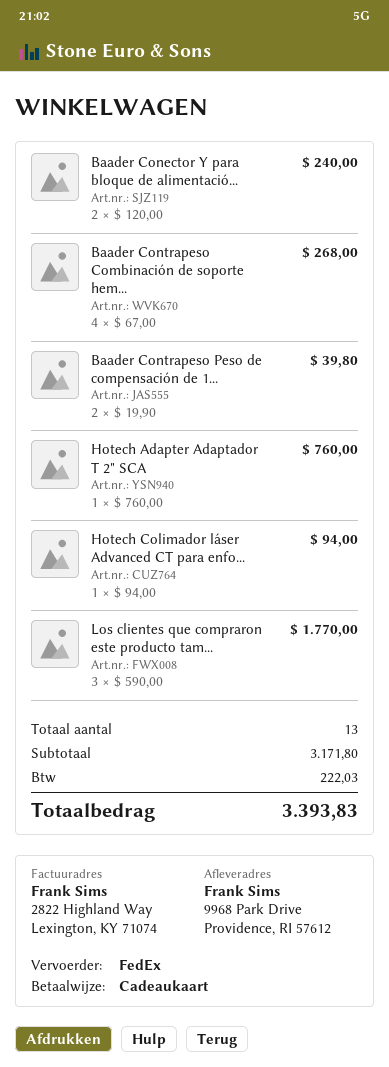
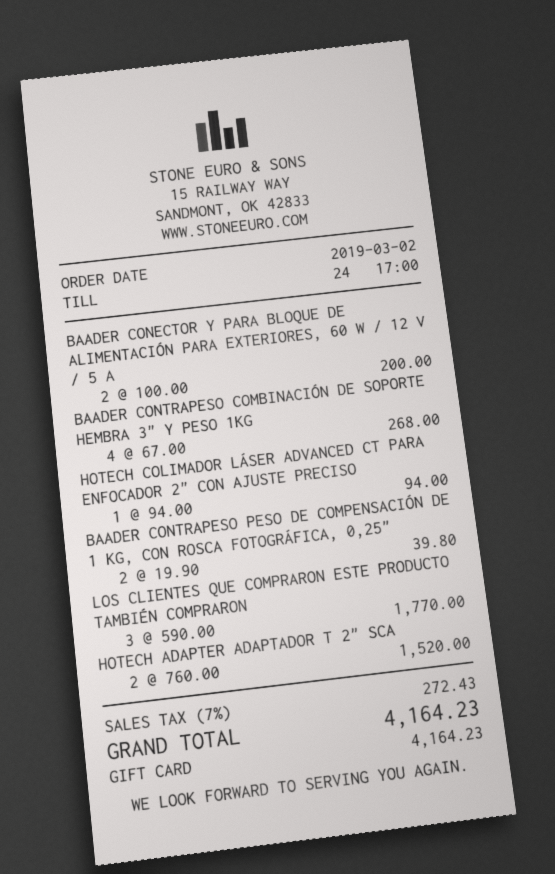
Baader Conector Y para bloque de alimentació...: 2 x 120.00 = 240.00 -> 2 x 100.00 = 200.00
Hotech Adapter Adaptador T 2" SCA: 1 x 760.00 = 760.00 -> 2 x 760.00 = 1520.00
tax: 222.03 -> 272.43
total: 3393.83 -> 4164.23

